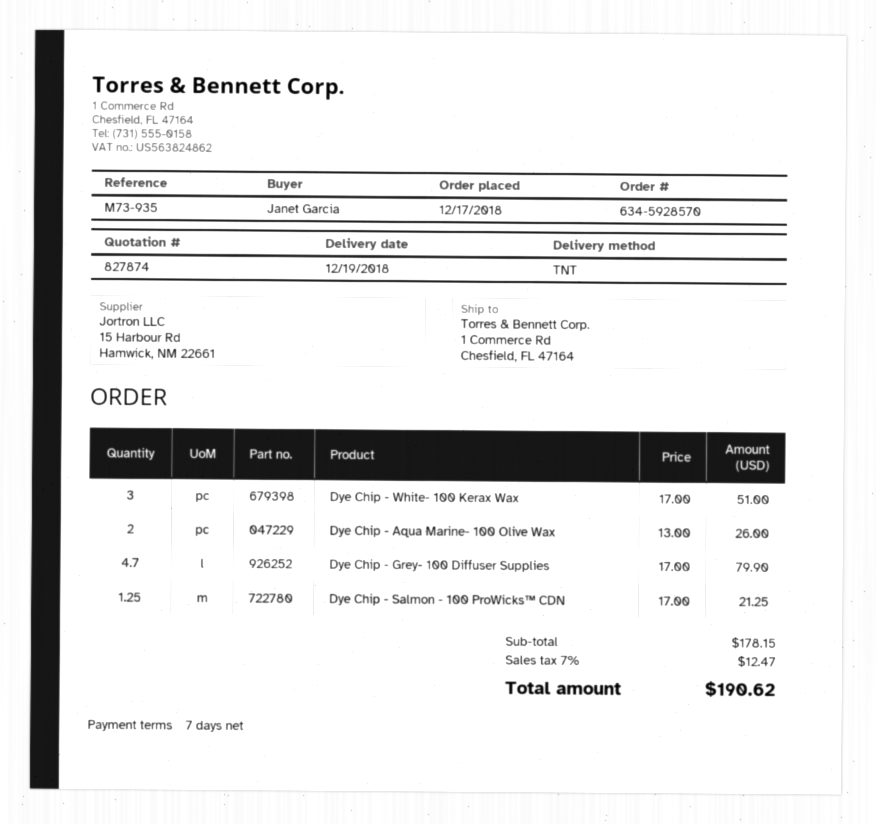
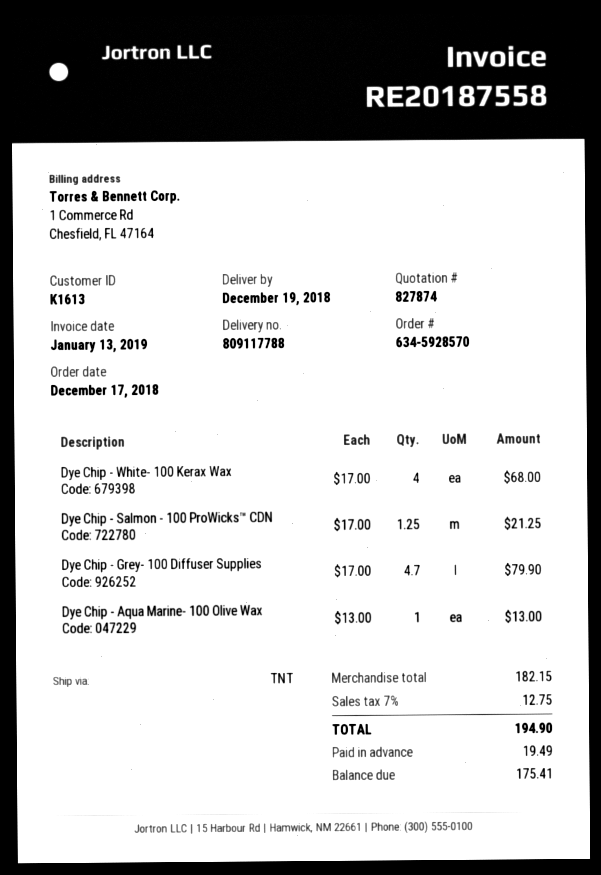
Dye Chip - White- 100 Kerax Wax: 3 x 17.00 = 51.00 -> 4 x 17.00 = 68.00
Dye Chip - Aqua Marine- 100 Olive Wax: 2 x 13.00 = 26.00 -> 1 x 13.00 = 13.00
subtotal: 178.15 -> 182.15
tax: 7% = 12.47 -> 7% = 12.75
total: 190.62 -> 194.90

